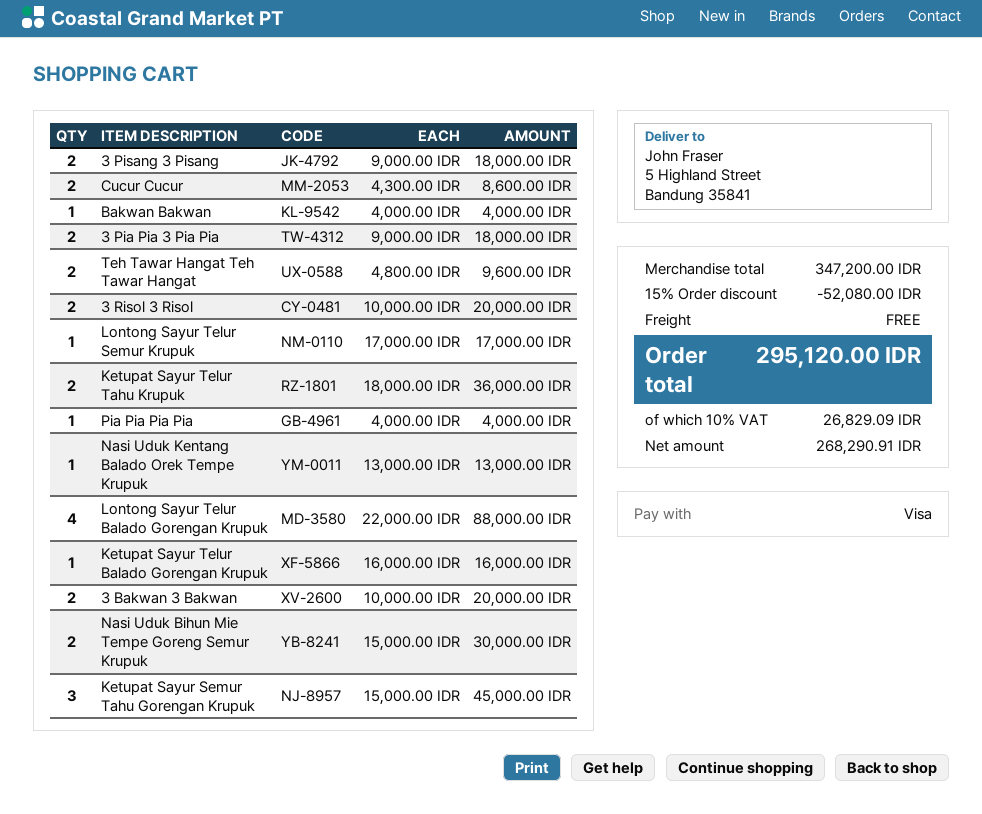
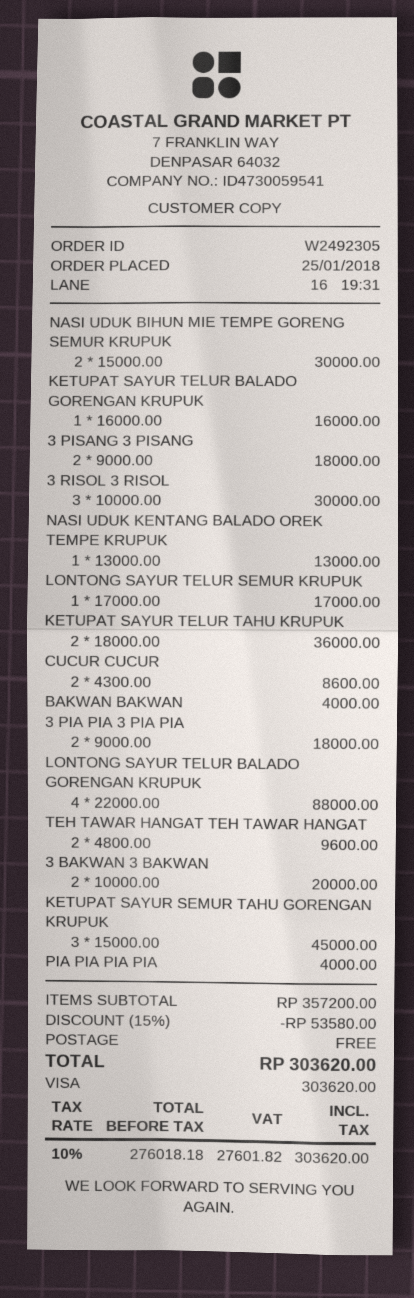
3 Risol 3 Risol: 2 x 10000.00 = 20000.00 -> 3 x 10000.00 = 30000.00
subtotal: 347200.00 -> 357200.00
discount: 15% = 52080.00 -> 15% = 53580.00
net: 268290.91 -> 276018.18
tax: 10% = 26829.09 -> 10% = 27601.82
total: 295120.00 -> 303620.00

